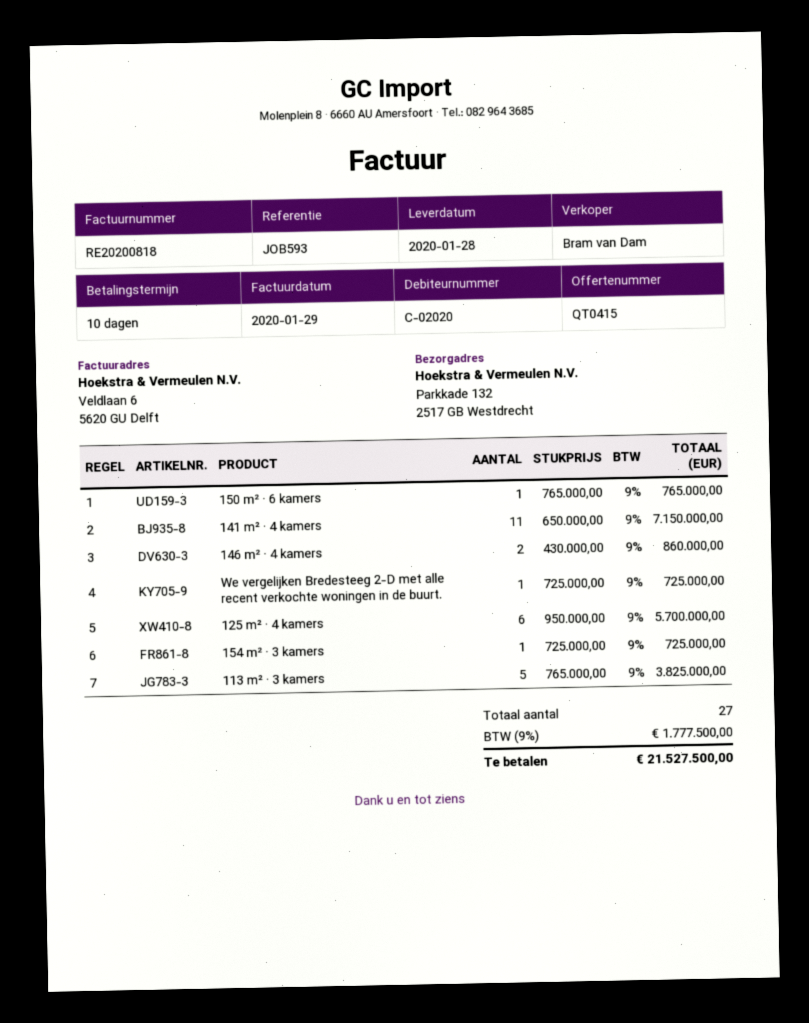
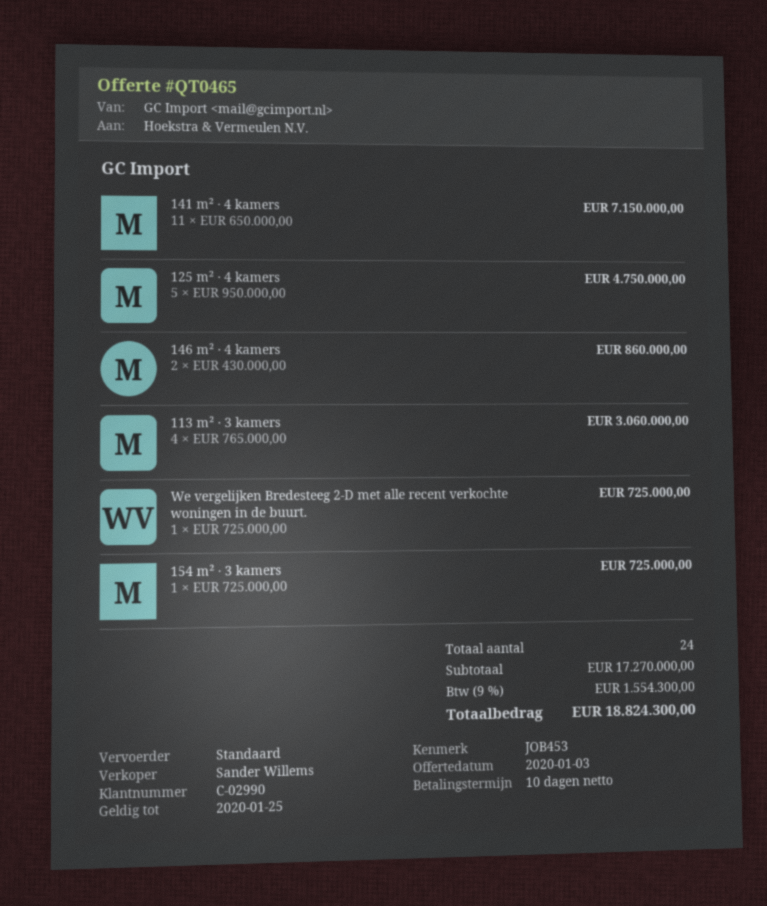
quote number: QT0415 -> QT0465
customer number: C-02020 -> C-02990
reference: JOB593 -> JOB453
sales rep: Bram van Dam -> Sander Willems
150 m² · 6 kamers: 1 x 765000.00 = 765000.00 -> none
125 m² · 4 kamers: 6 x 950000.00 = 5700000.00 -> 5 x 950000.00 = 4750000.00
113 m² · 3 kamers: 5 x 765000.00 = 3825000.00 -> 4 x 765000.00 = 3060000.00
total quantity: 27 -> 24
tax: 9% = 1777500.00 -> 9% = 1554300.00
total: 21527500.00 -> 18824300.00

